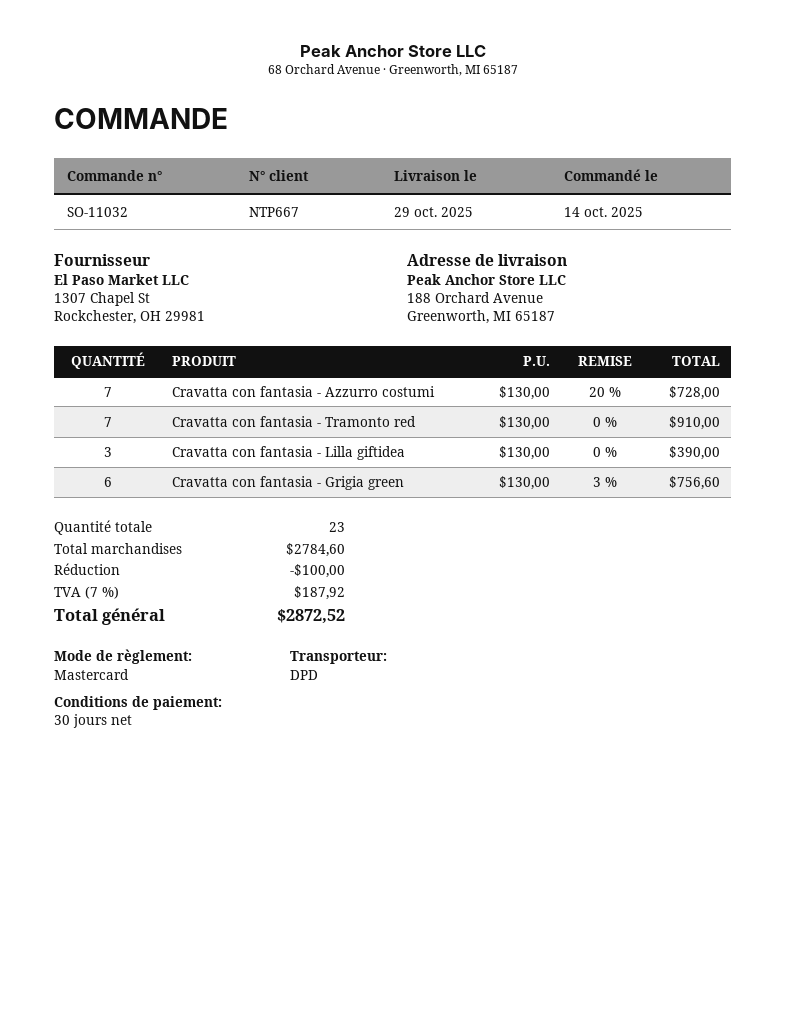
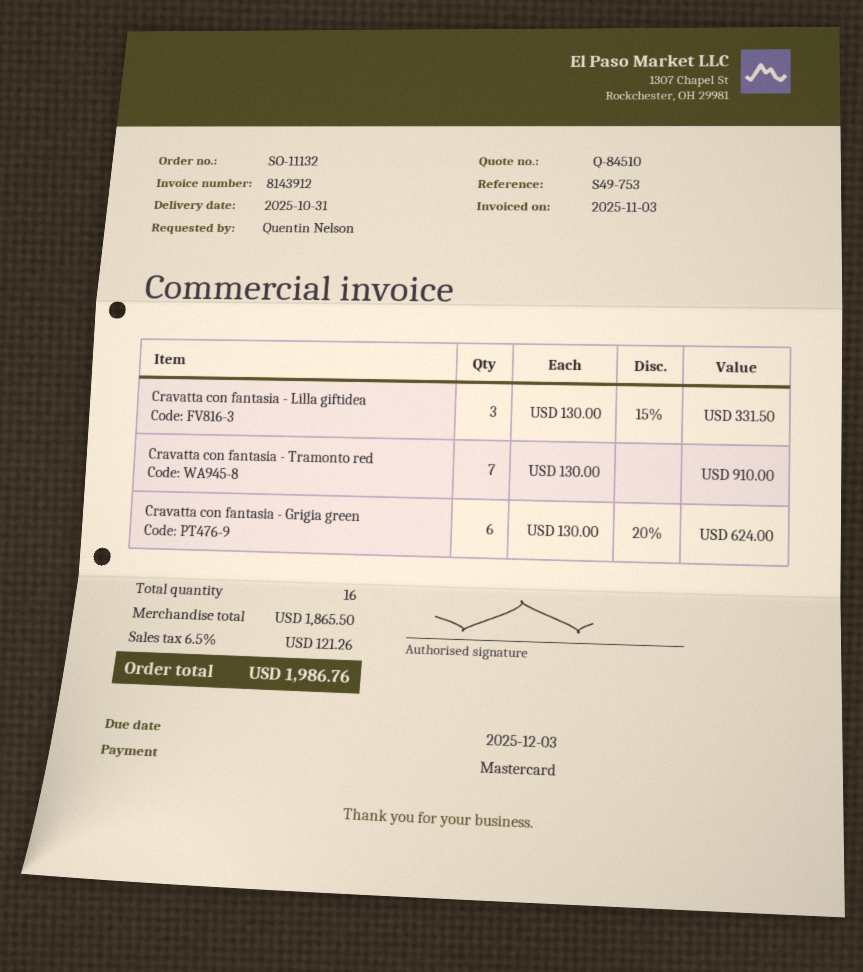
order number: SO-11032 -> SO-11132
delivery date: 2025-10-29 -> 2025-10-31
Cravatta con fantasia - Azzurro costumi: 7 x 130.00 - 20% = 728.00 -> none
Cravatta con fantasia - Lilla giftidea: 3 x 130.00 = 390.00 -> 3 x 130.00 - 15% = 331.50
Cravatta con fantasia - Grigia green: 6 x 130.00 - 3% = 756.60 -> 6 x 130.00 - 20% = 624.00
total quantity: 23 -> 16
subtotal: 2784.60 -> 1865.50
discount: 100.00 -> none
tax: 7% = 187.92 -> 6.5% = 121.26
total: 2872.52 -> 1986.76

